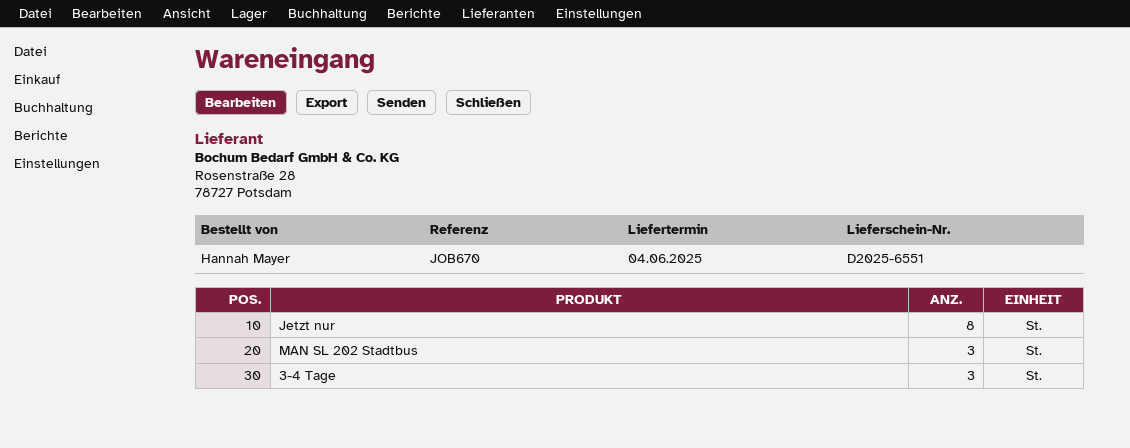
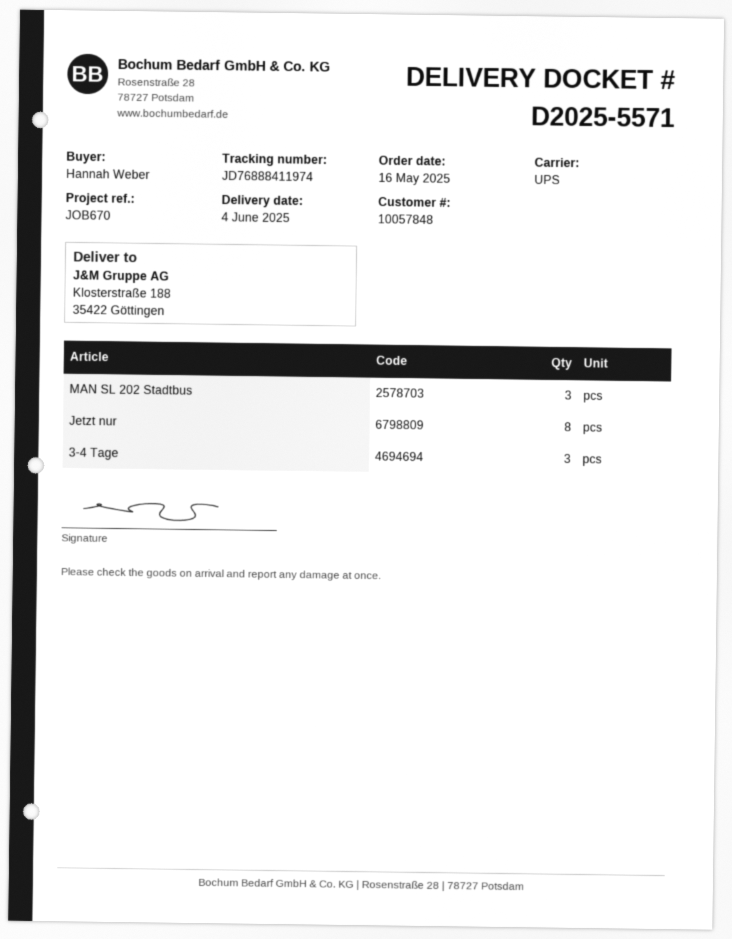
delivery note number: D2025-6551 -> D2025-5571
ordered by: Hannah Mayer -> Hannah Weber

